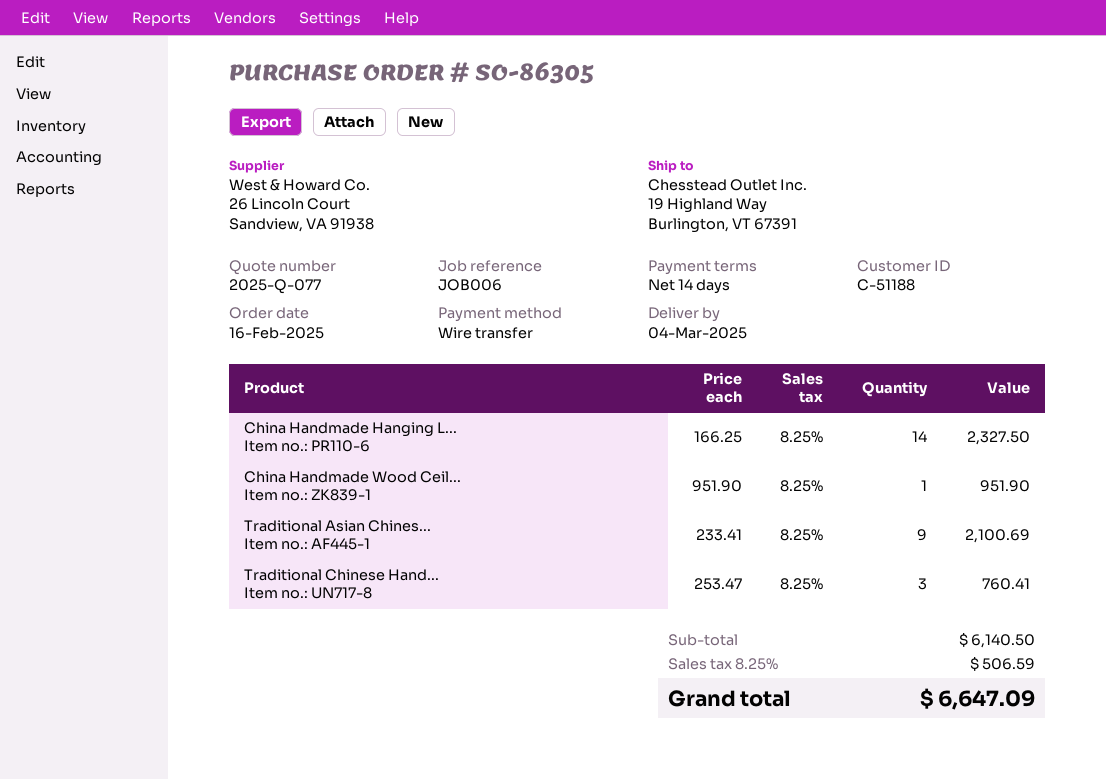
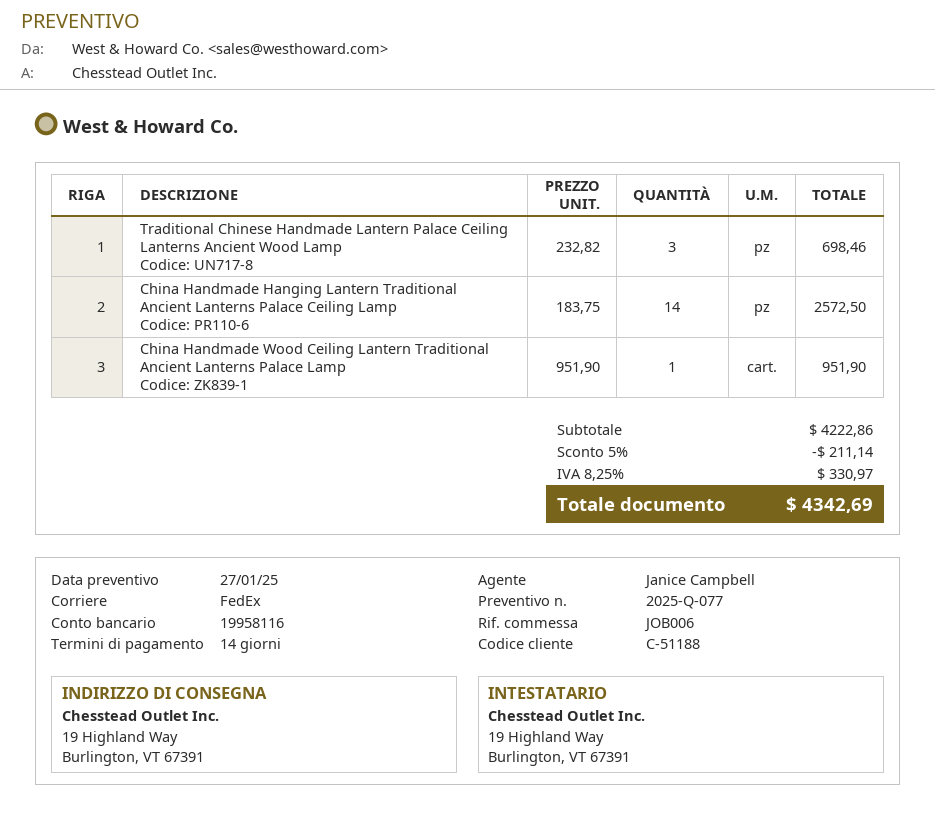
China Handmade Hanging L...: 14 x 166.25 = 2327.50 -> 14 x 183.75 = 2572.50
Traditional Asian Chines...: 9 x 233.41 = 2100.69 -> none
Traditional Chinese Hand...: 3 x 253.47 = 760.41 -> 3 x 232.82 = 698.46
subtotal: 6140.50 -> 4222.86
discount: none -> 5% = 211.14
tax: 8.25% = 506.59 -> 8.25% = 330.97
total: 6647.09 -> 4342.69

